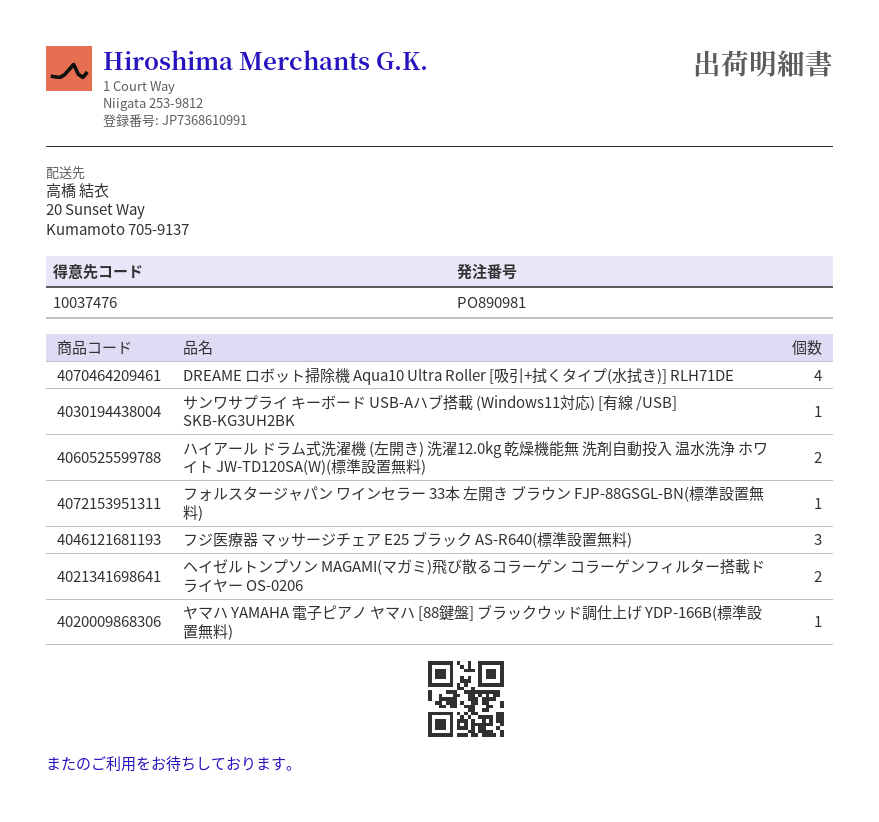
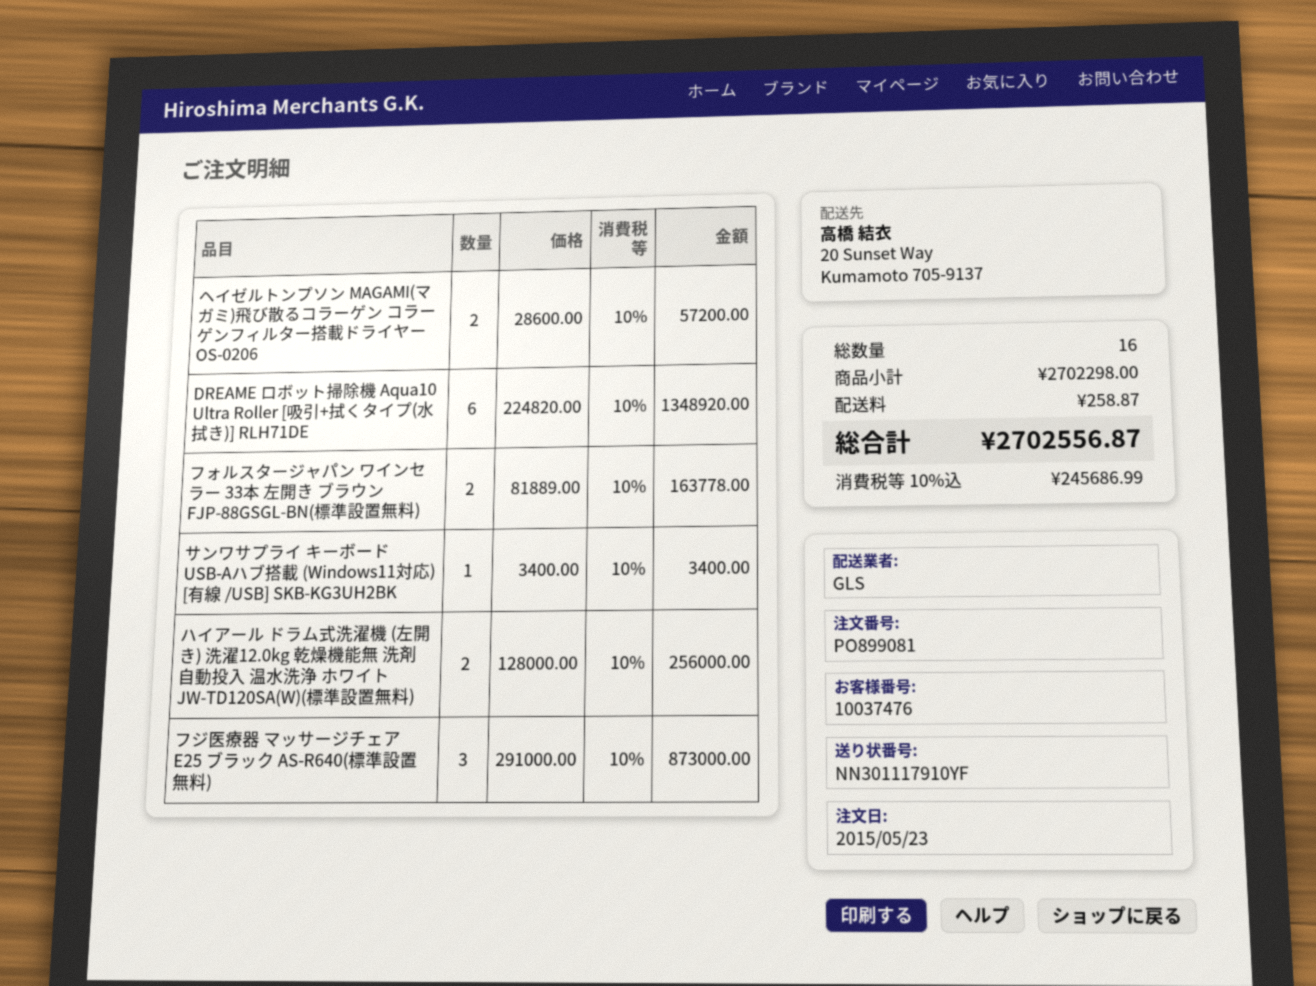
order number: PO890981 -> PO899081
DREAME ロボット掃除機 Aqua10 Ultra Roller [吸引+拭くタイプ(水拭き)] RLH71DE: 4 -> 6
フォルスタージャパン ワインセラー 33本 左開き ブラウン FJP-88GSGL-BN(標準設置無料): 1 -> 2
ヤマハ YAMAHA 電子ピアノ ヤマハ [88鍵盤] ブラックウッド調仕上げ YDP-166B(標準設置無料): 1 -> none

